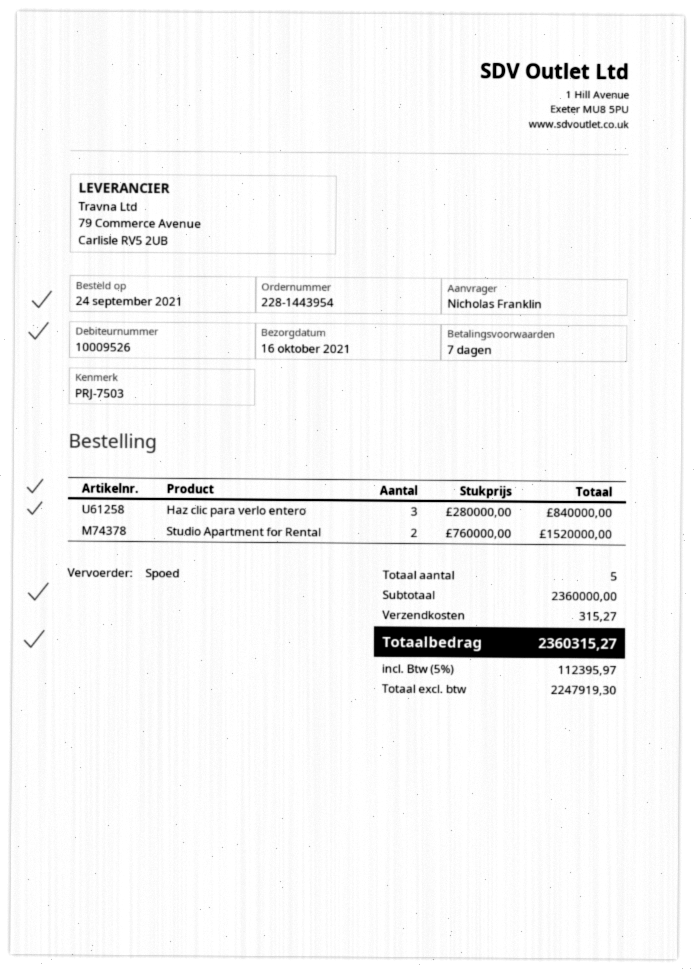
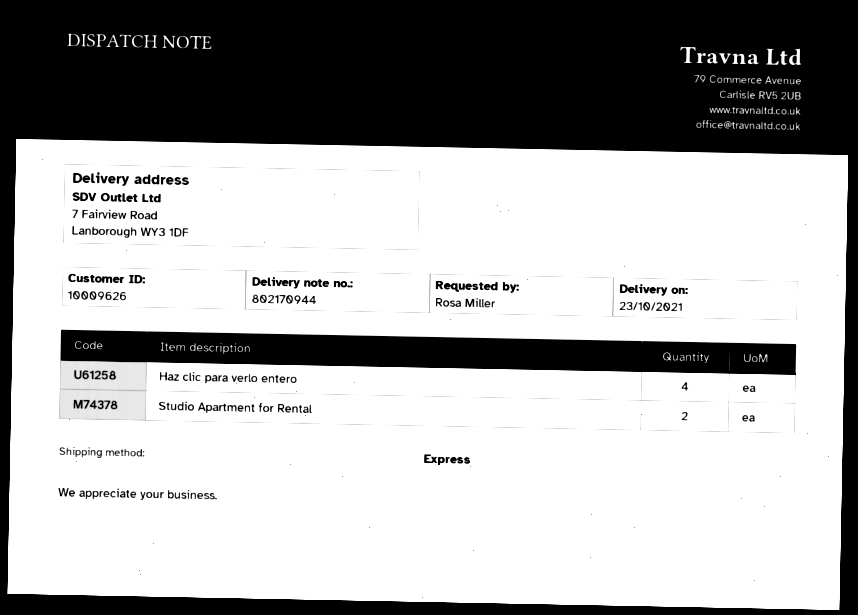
delivery date: 2021-10-16 -> 2021-10-23
customer number: 10009526 -> 10009626
ordered by: Nicholas Franklin -> Rosa Miller
Haz clic para verlo entero: 3 -> 4

